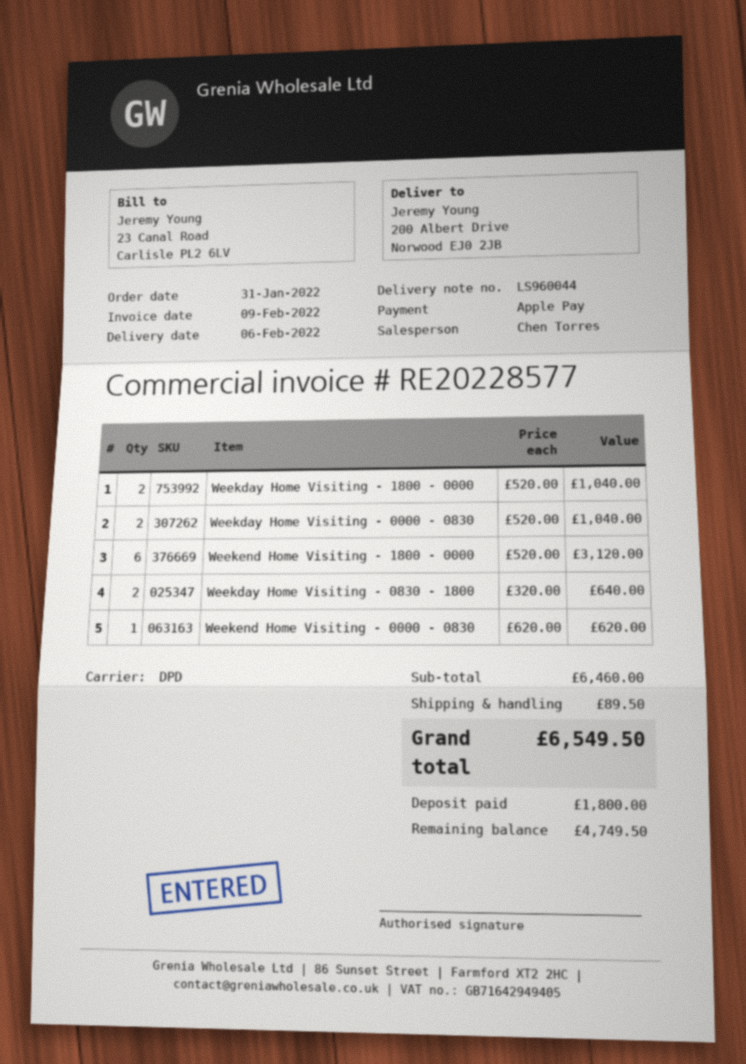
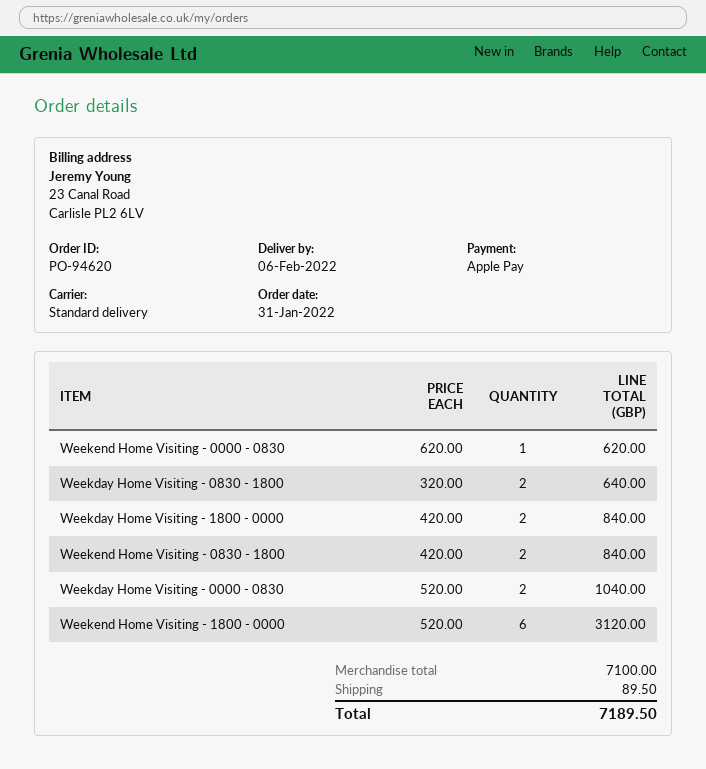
shipping method: DPD -> standard
Weekday Home Visiting - 1800 - 0000: 2 x 520.00 = 1040.00 -> 2 x 420.00 = 840.00
Weekend Home Visiting - 0830 - 1800: none -> 2 x 420.00 = 840.00
subtotal: 6460.00 -> 7100.00
total: 6549.50 -> 7189.50

